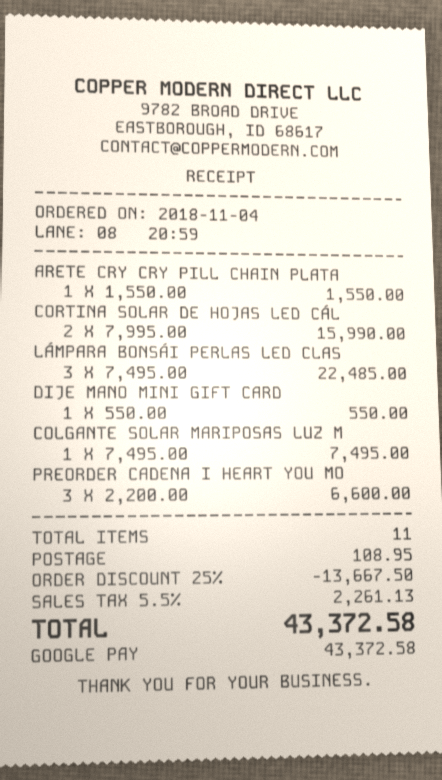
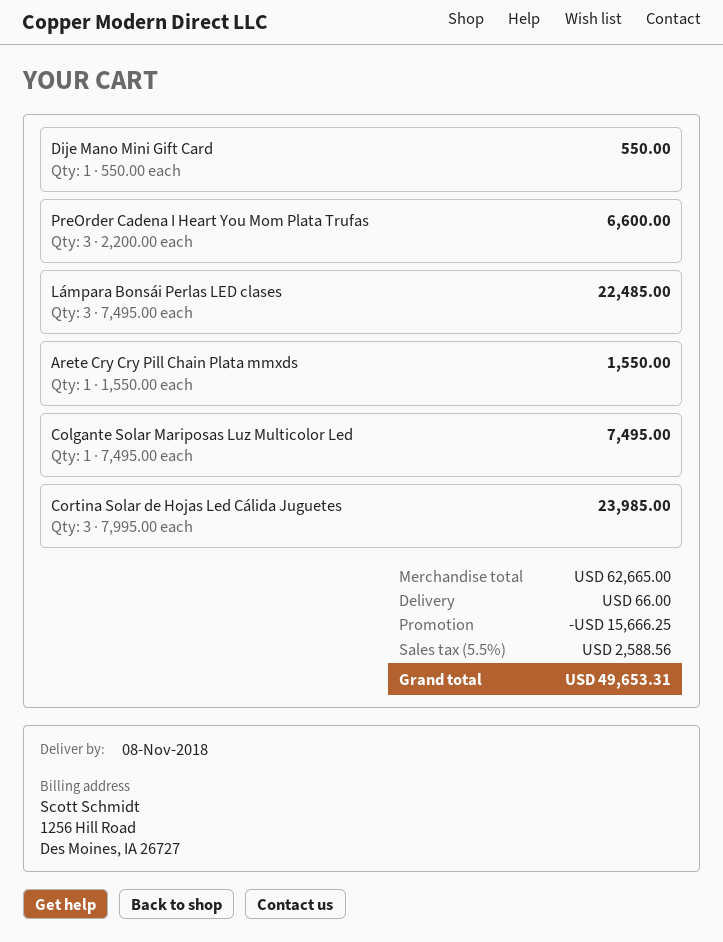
CORTINA SOLAR DE HOJAS LED CÁL: 2 x 7995.00 = 15990.00 -> 3 x 7995.00 = 23985.00
discount: 13667.50 -> 15666.25
shipping: 108.95 -> 66.00
tax: 5.5% = 2261.13 -> 5.5% = 2588.56
total: 43372.58 -> 49653.31

